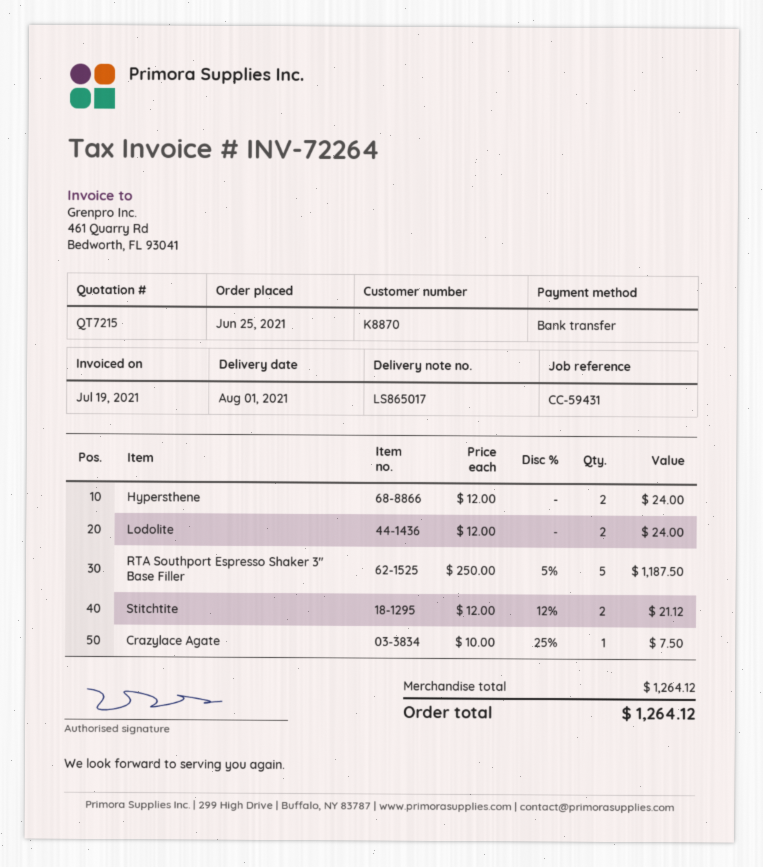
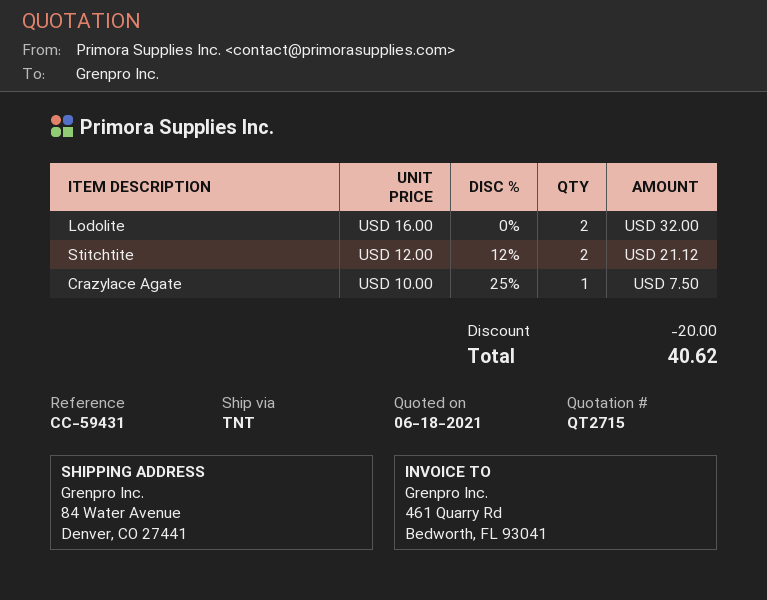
quote number: QT7215 -> QT2715
Hypersthene: 2 x 12.00 = 24.00 -> none
Lodolite: 2 x 12.00 = 24.00 -> 2 x 16.00 = 32.00
RTA Southport Espresso Shaker 3" Base Filler: 5 x 250.00 - 5% = 1187.50 -> none
discount: none -> 20.00
total: 1264.12 -> 40.62

